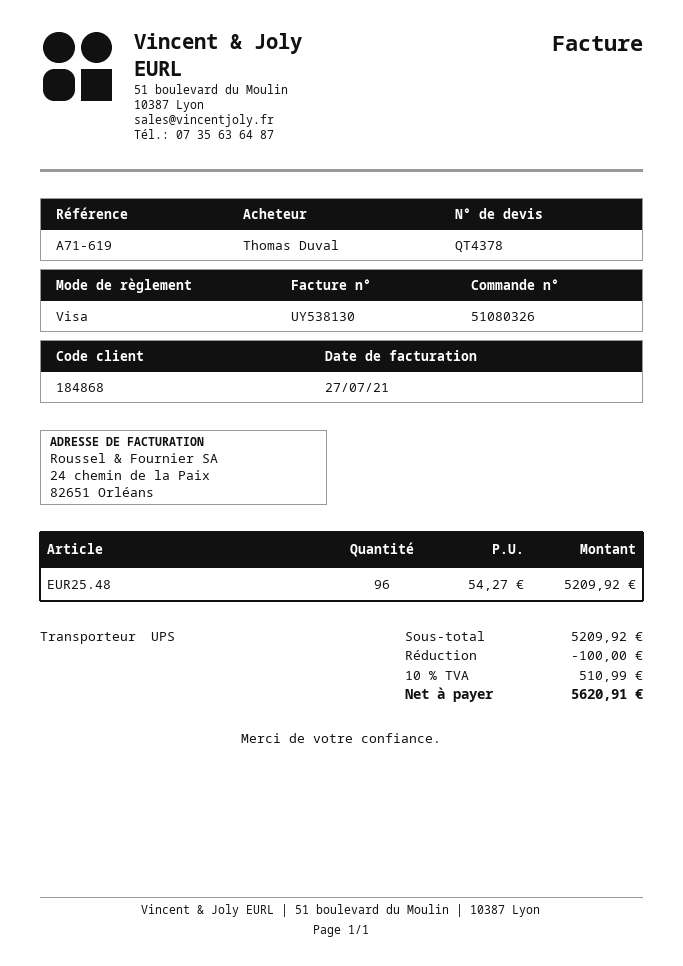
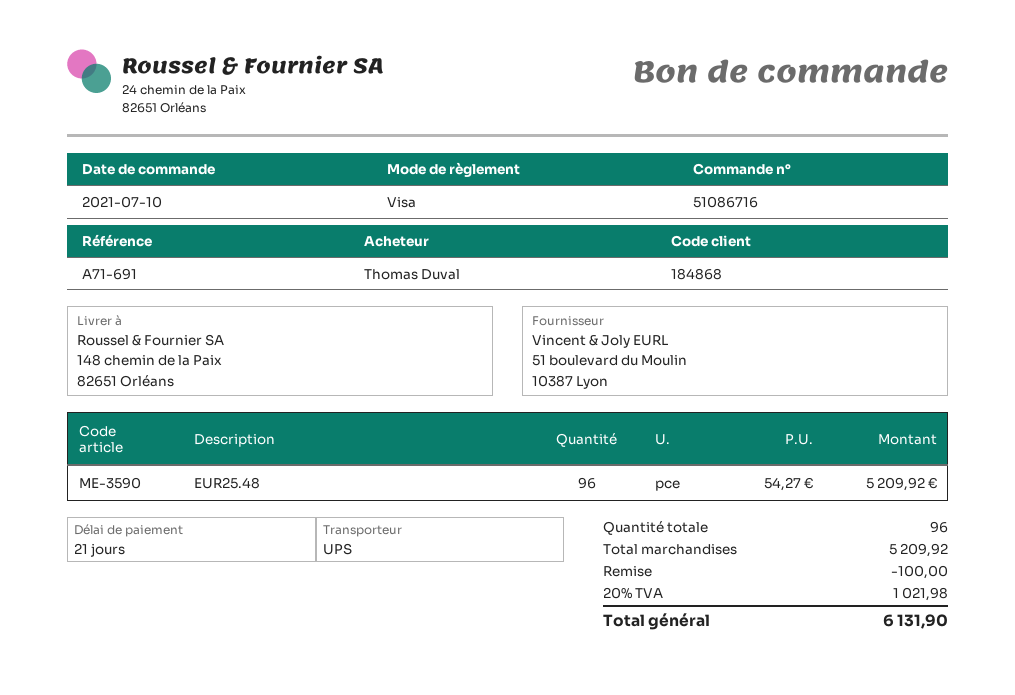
order number: 51080326 -> 51086716
reference: A71-619 -> A71-691
tax: 10% = 510.99 -> 20% = 1021.98
total: 5620.91 -> 6131.90

